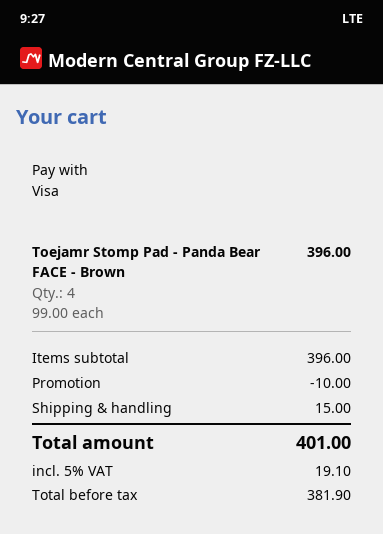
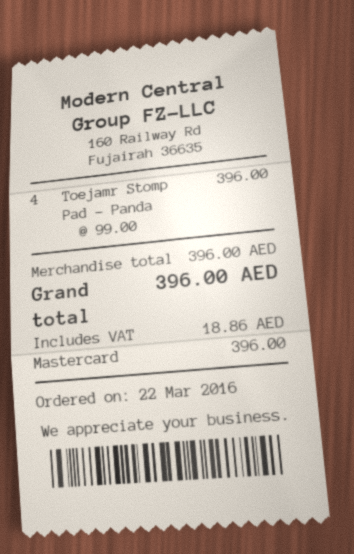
payment method: Visa -> Mastercard
discount: 10.00 -> none
shipping: 15.00 -> none
tax: 19.10 -> 18.86
total: 401.00 -> 396.00

